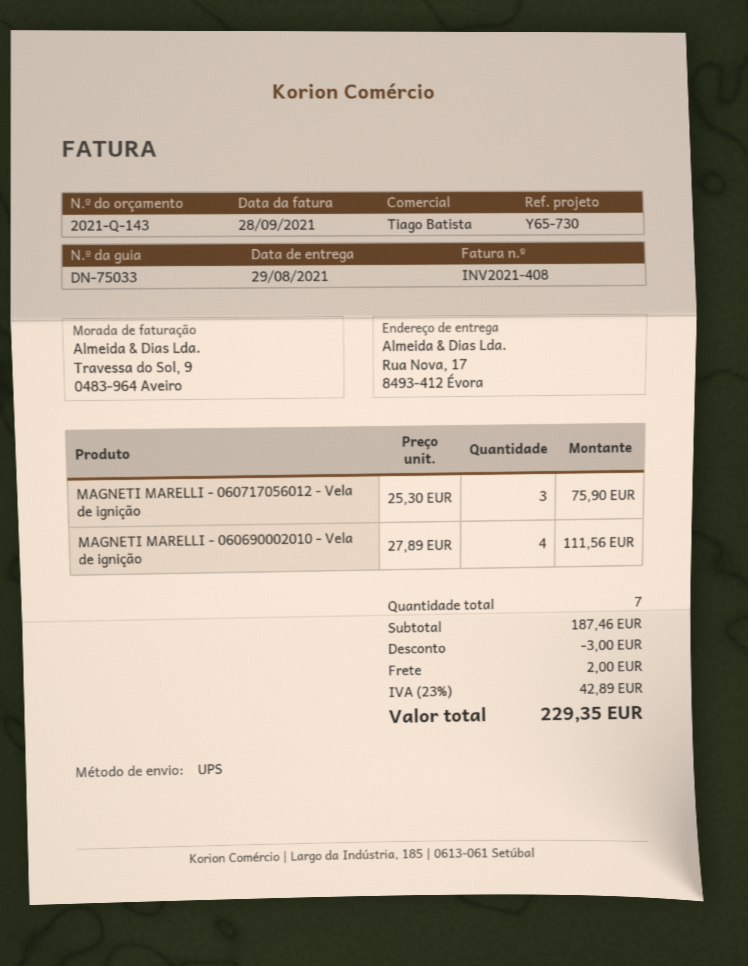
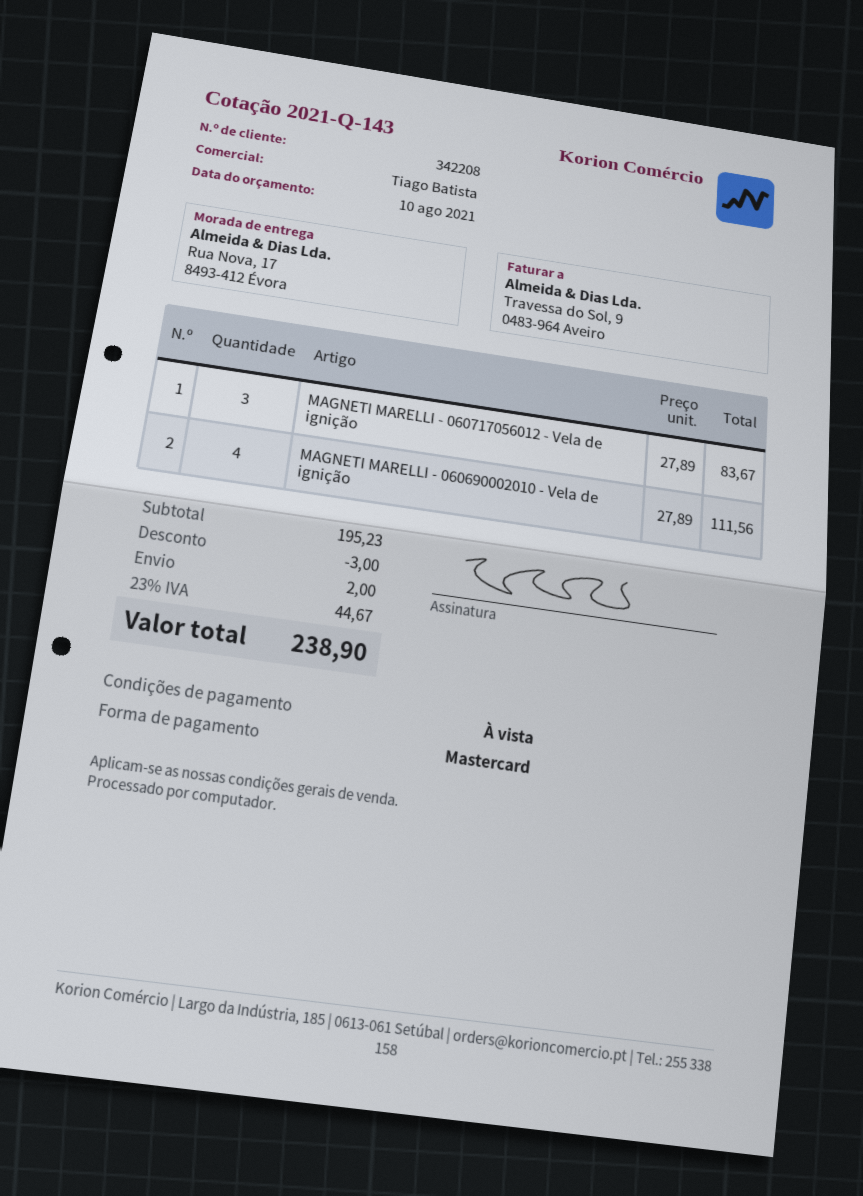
MAGNETI MARELLI - 060717056012 - Vela de ignição: 3 x 25.30 = 75.90 -> 3 x 27.89 = 83.67
subtotal: 187.46 -> 195.23
tax: 23% = 42.89 -> 23% = 44.67
total: 229.35 -> 238.90

